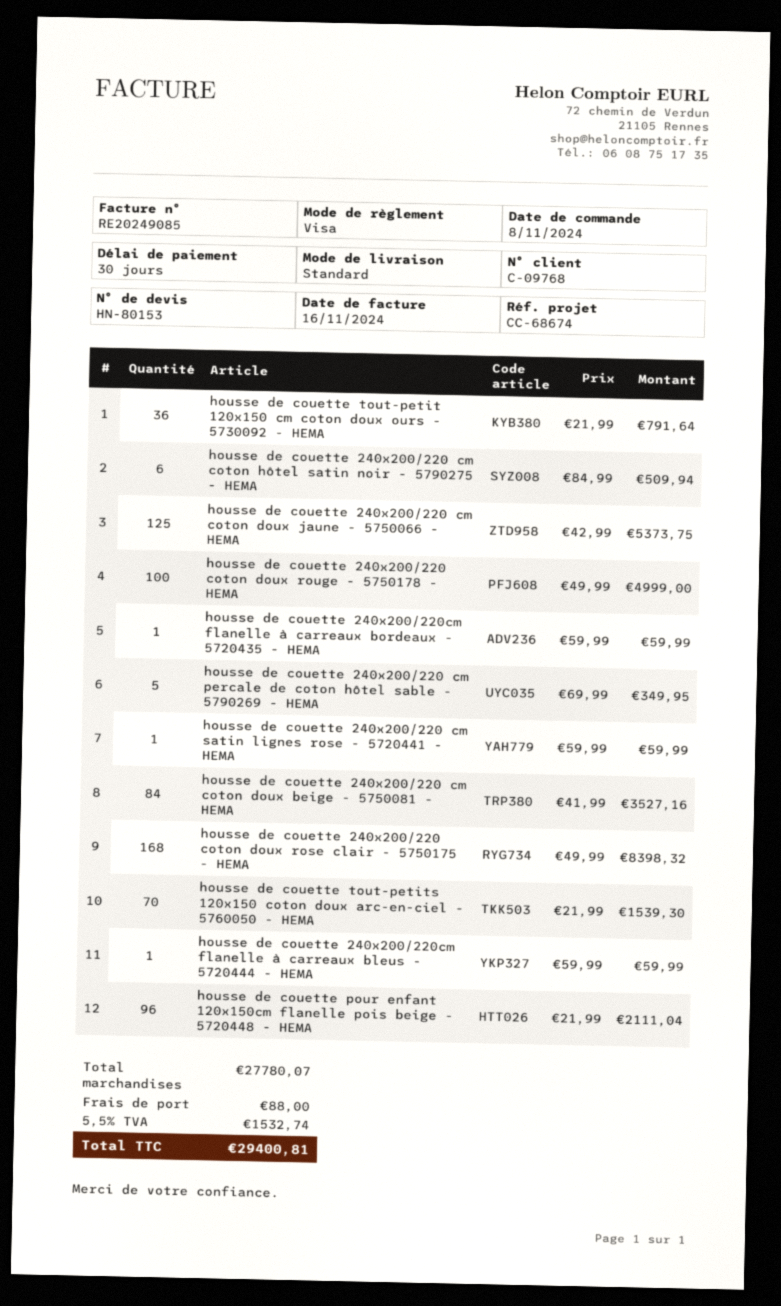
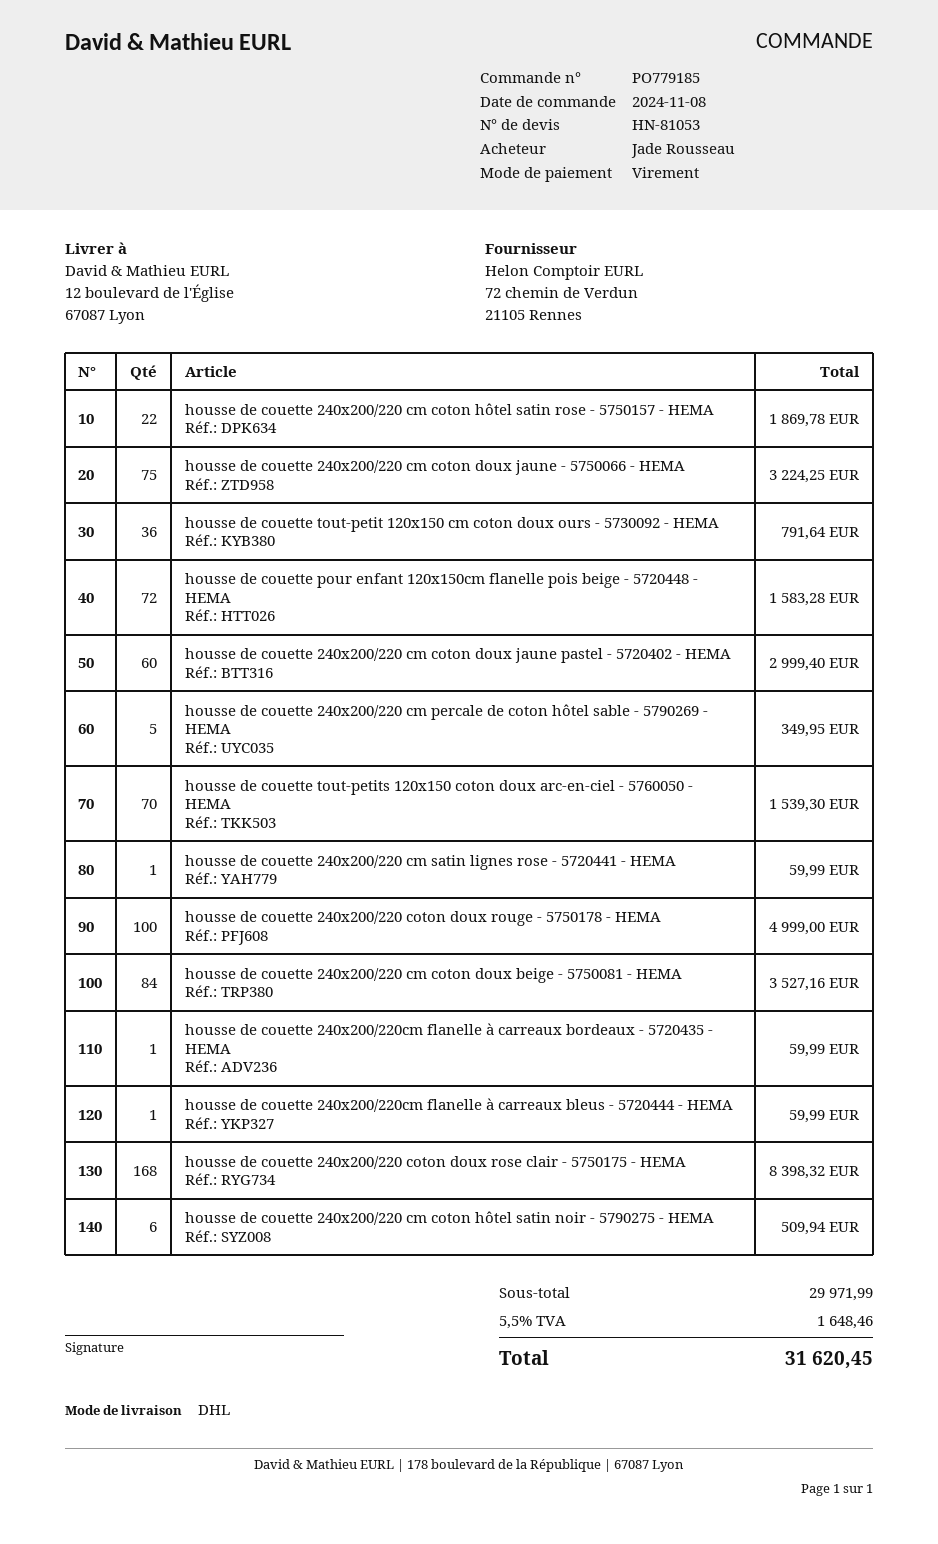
quote number: HN-80153 -> HN-81053
payment method: Visa -> bank transfer
shipping method: standard -> DHL
housse de couette 240x200/220 cm coton doux jaune - 5750066 - HEMA: 125 for 5373.75 -> 75 for 3224.25
housse de couette pour enfant 120x150cm flanelle pois beige - 5720448 - HEMA: 96 for 2111.04 -> 72 for 1583.28
housse de couette 240x200/220 cm coton hôtel satin rose - 5750157 - HEMA: none -> 22 for 1869.78
housse de couette 240x200/220 cm coton doux jaune pastel - 5720402 - HEMA: none -> 60 for 2999.40
subtotal: 27780.07 -> 29971.99
shipping: 88.00 -> none
tax: 5.5% = 1532.74 -> 5.5% = 1648.46
total: 29400.81 -> 31620.45

